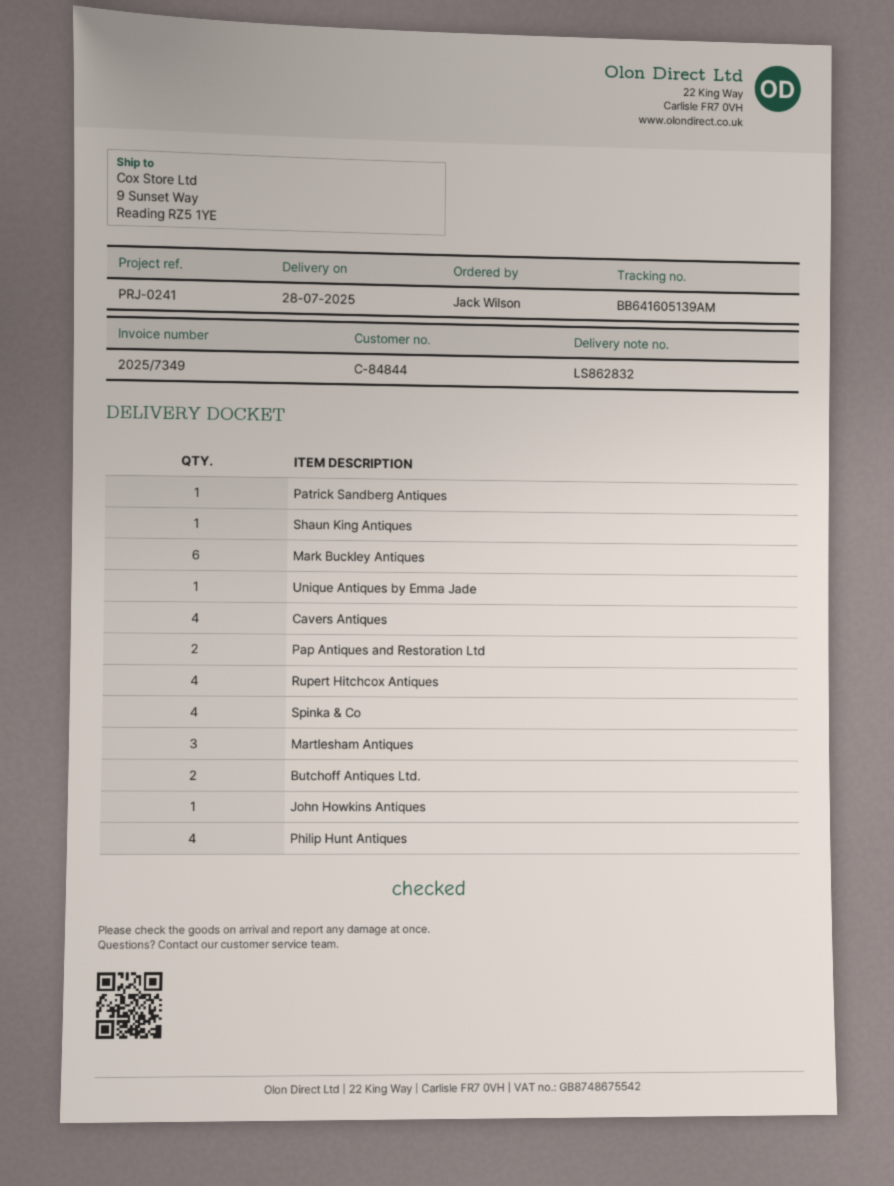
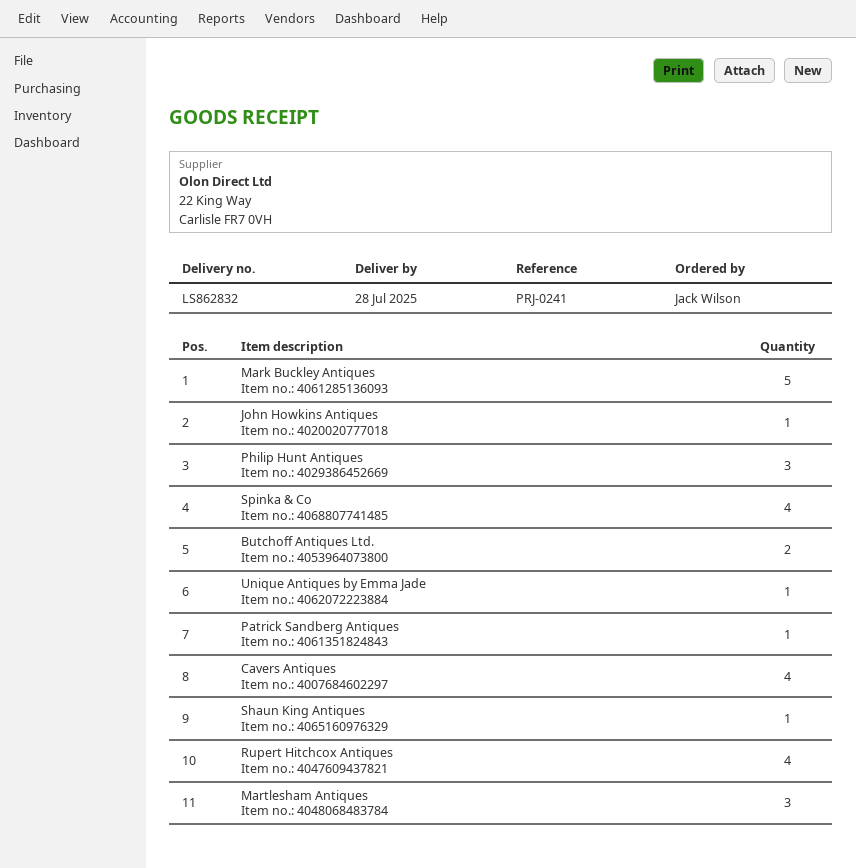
Mark Buckley Antiques: 6 -> 5
Pap Antiques and Restoration Ltd: 2 -> none
Philip Hunt Antiques: 4 -> 3

